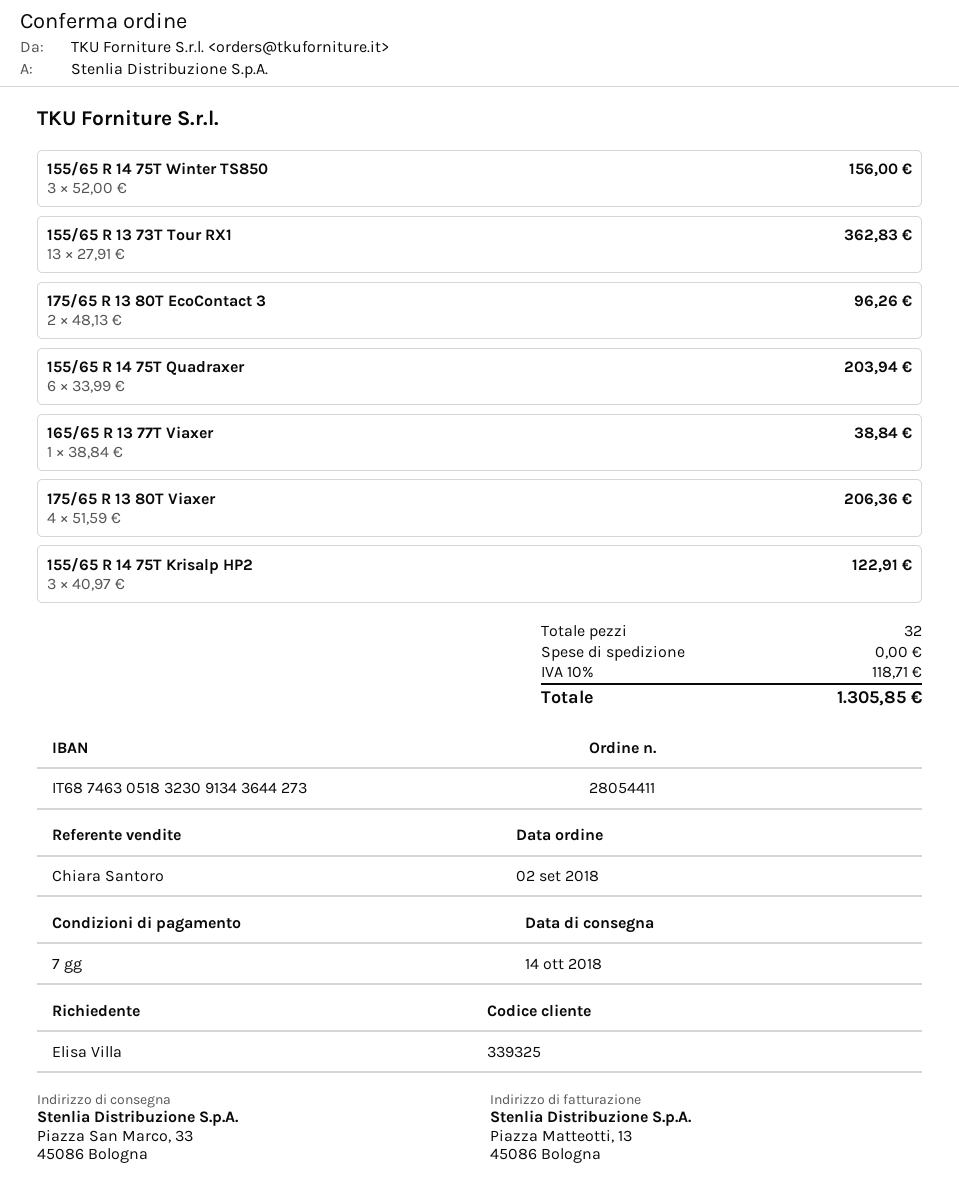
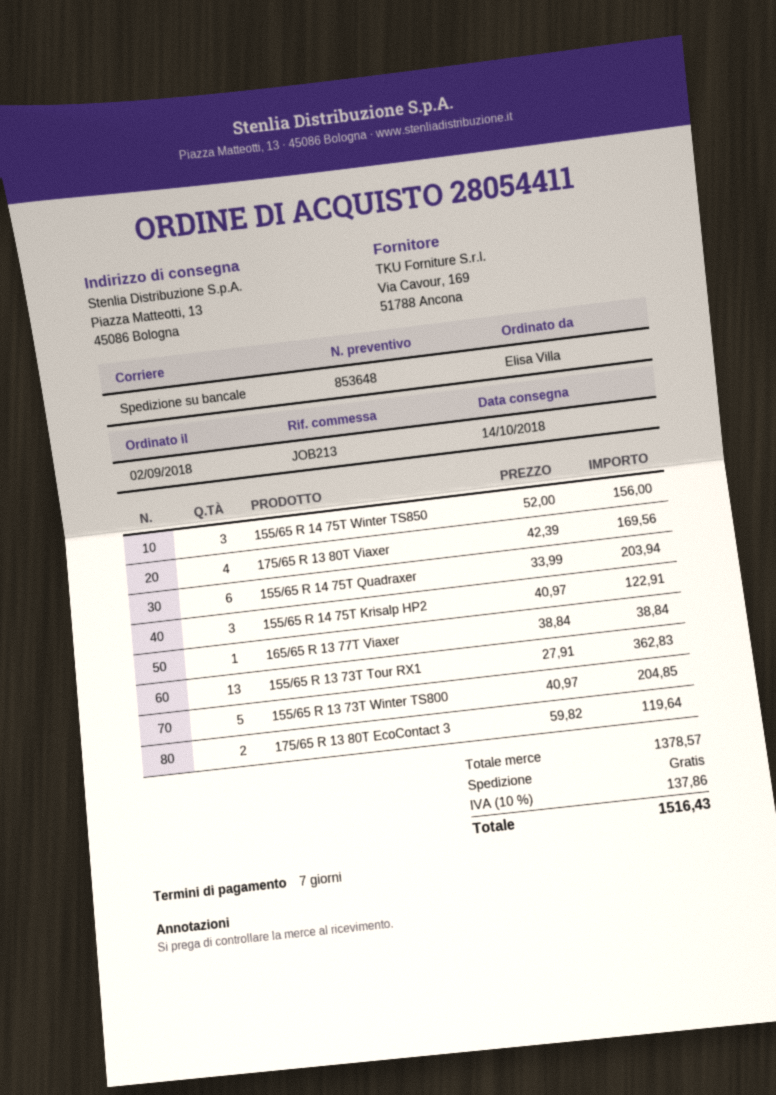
ship to: Piazza San Marco, 33, 45086 Bologna -> Piazza Matteotti, 13, 45086 Bologna
175/65 R 13 80T EcoContact 3: 2 x 48.13 = 96.26 -> 2 x 59.82 = 119.64
175/65 R 13 80T Viaxer: 4 x 51.59 = 206.36 -> 4 x 42.39 = 169.56
155/65 R 13 73T Winter TS800: none -> 5 x 40.97 = 204.85
tax: 10% = 118.71 -> 10% = 137.86
total: 1305.85 -> 1516.43

